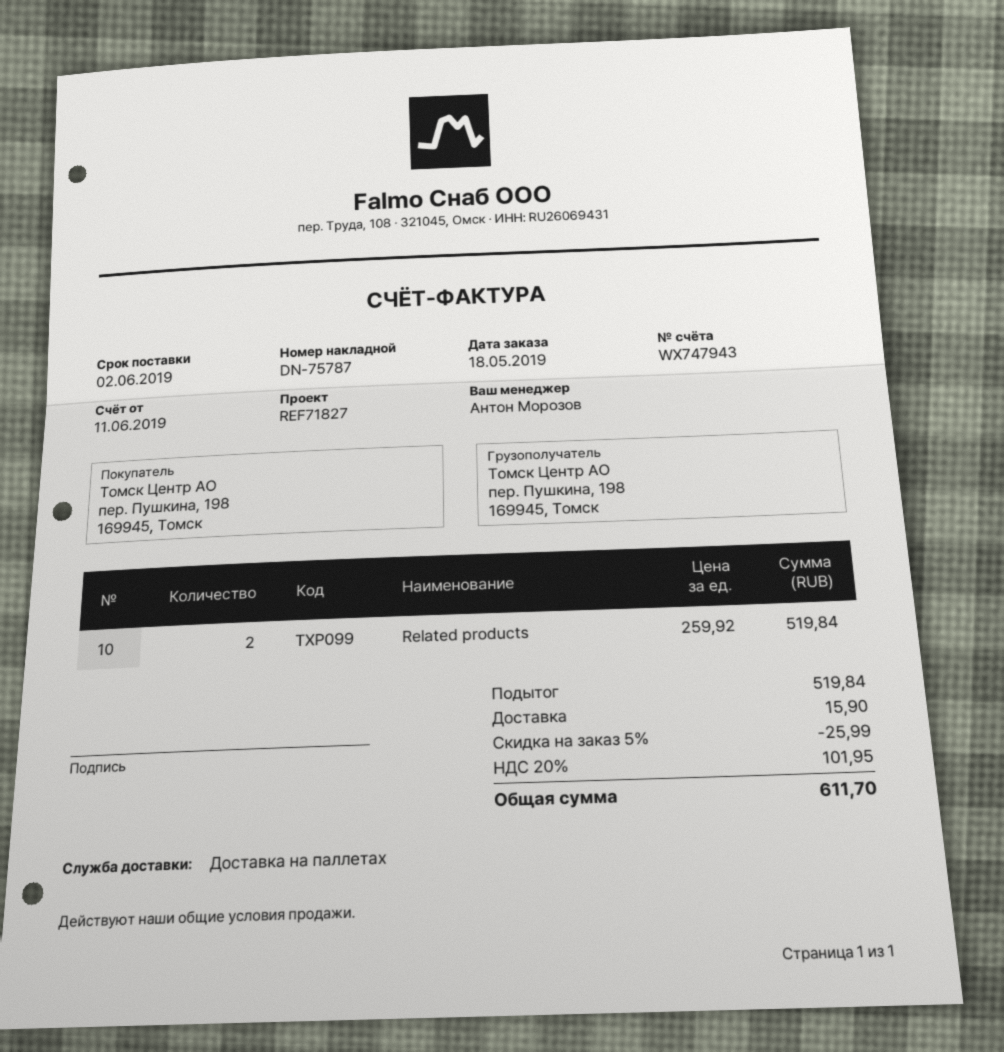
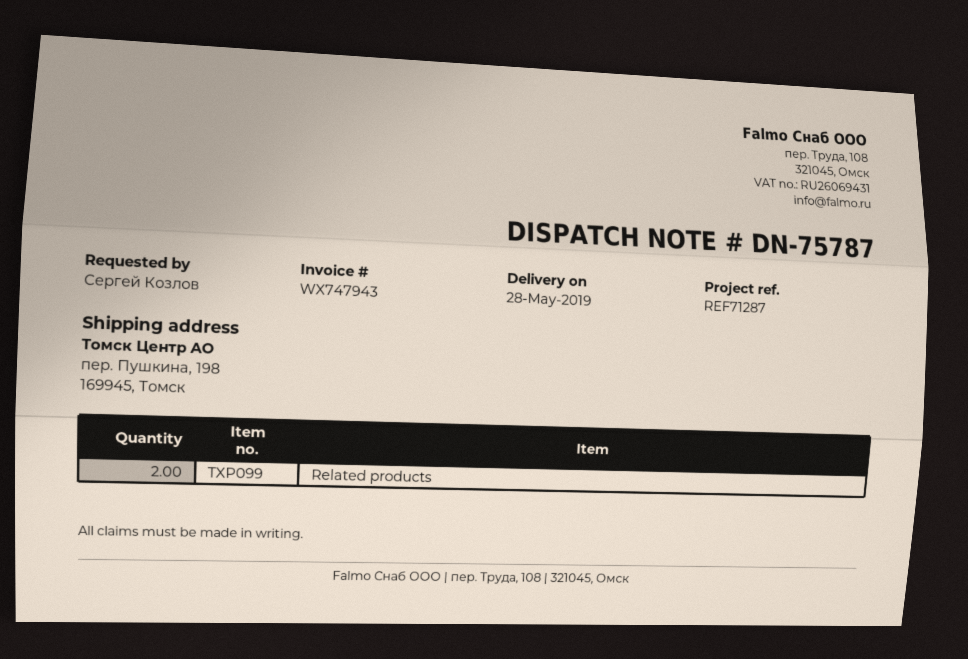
delivery date: 2019-06-02 -> 2019-05-28
reference: REF71827 -> REF71287

